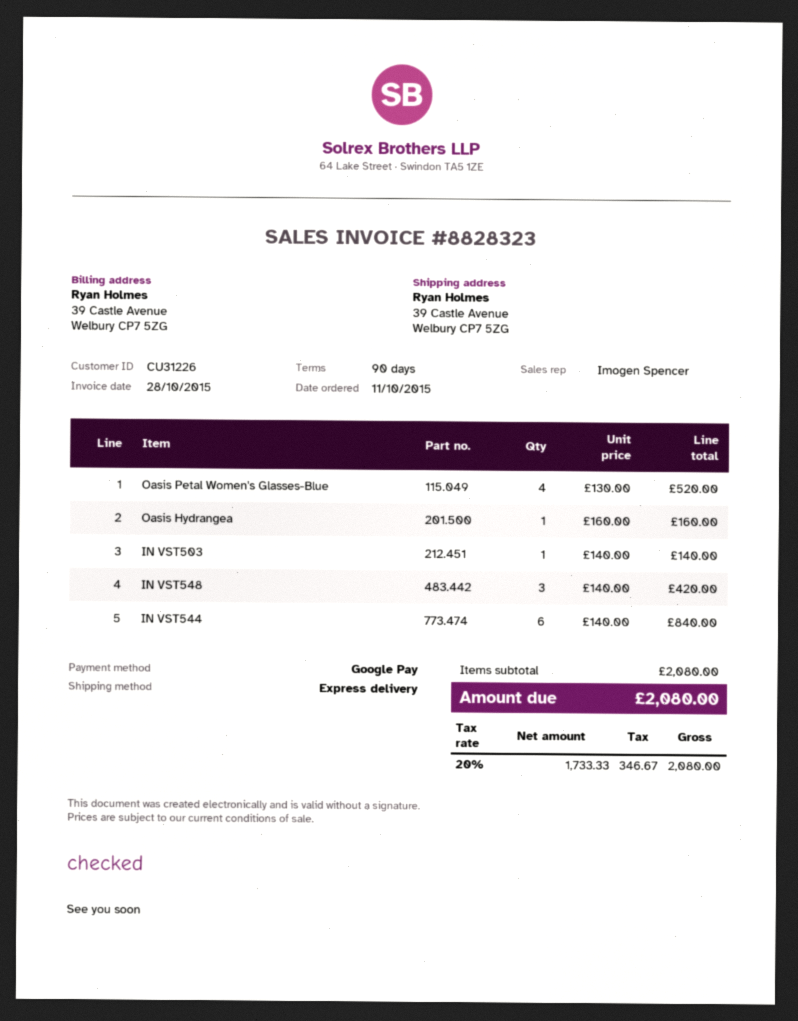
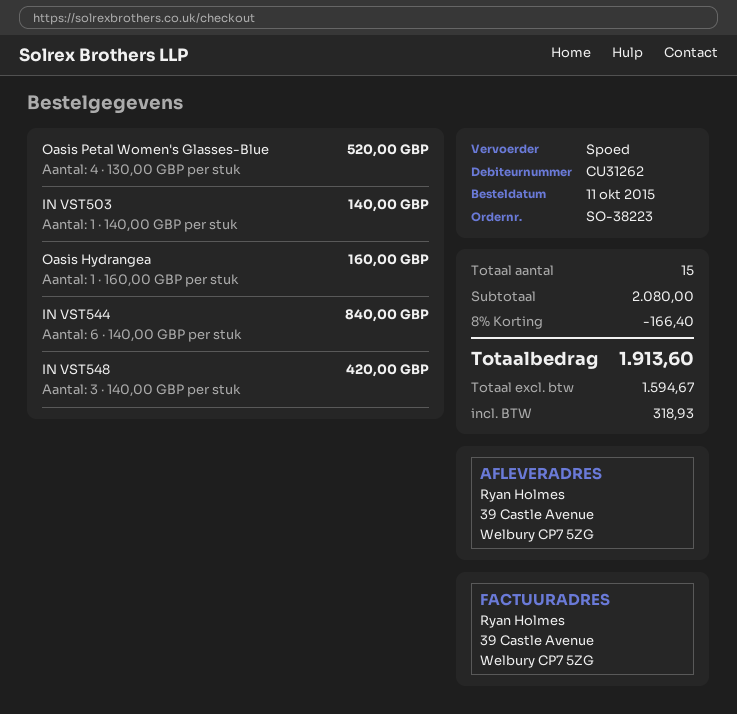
customer number: CU31226 -> CU31262
discount: none -> 8% = 166.40
net: 1733.33 -> 1594.67
tax: 346.67 -> 318.93
total: 2080.00 -> 1913.60

